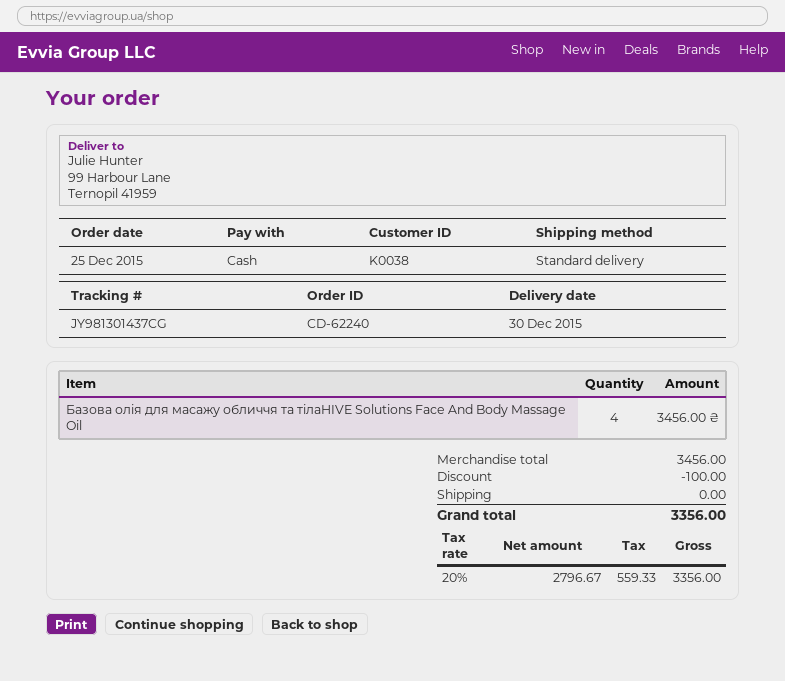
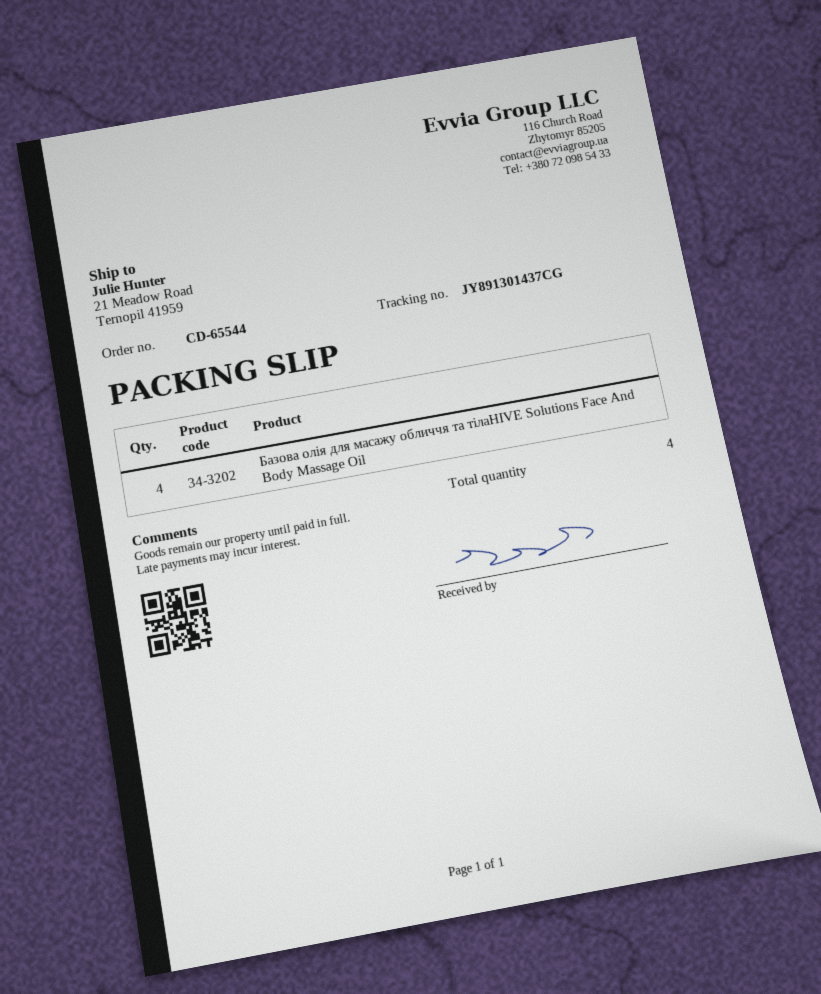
order number: CD-62240 -> CD-65544
tracking number: JY981301437CG -> JY891301437CG
ship to: 99 Harbour Lane, Ternopil 41959 -> 21 Meadow Road, Ternopil 41959

